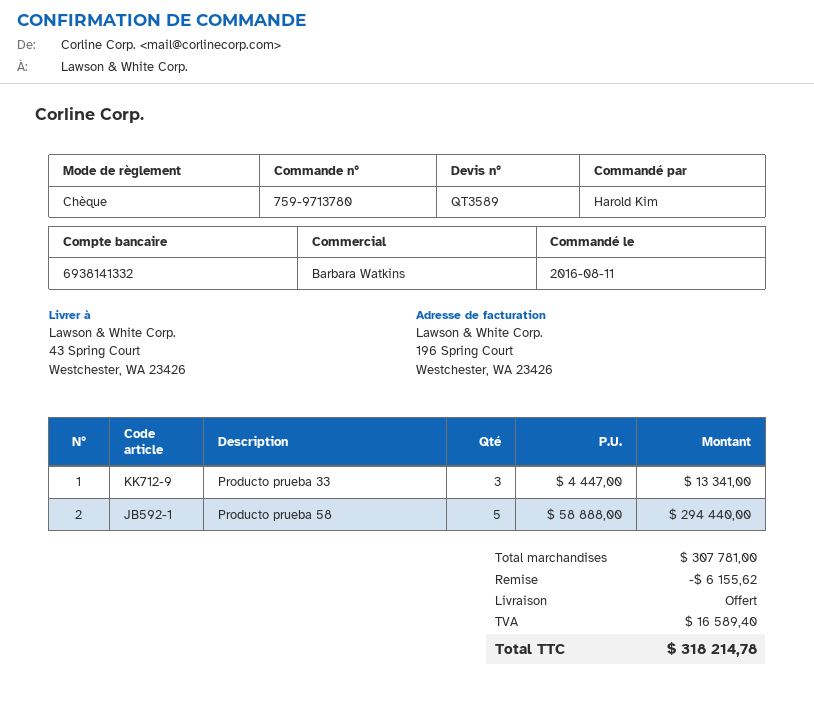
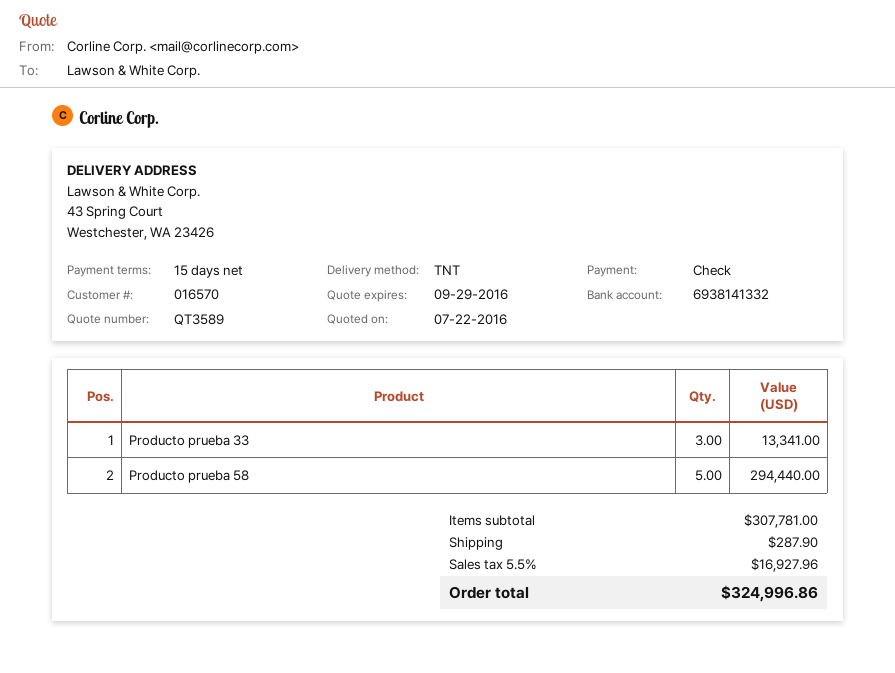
discount: 6155.62 -> none
shipping: 0.00 -> 287.90
tax: 16589.40 -> 16927.96
total: 318214.78 -> 324996.86

